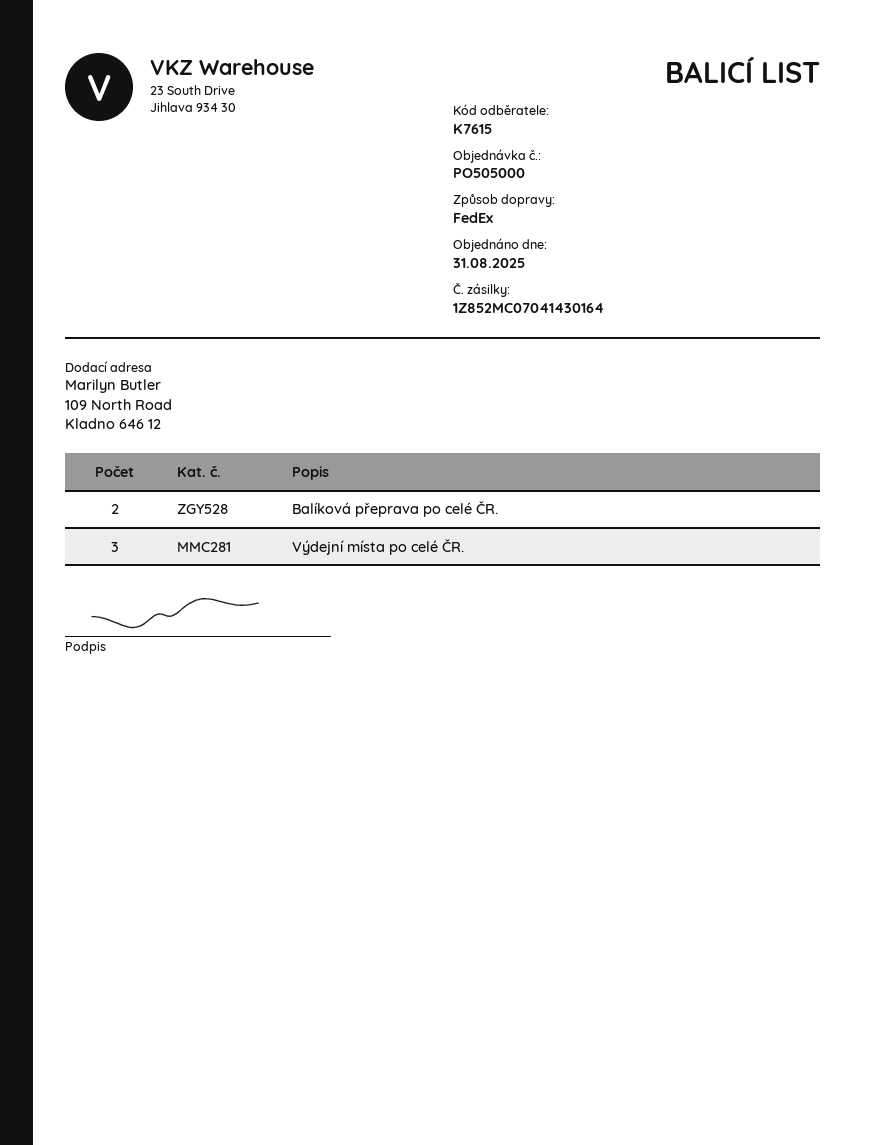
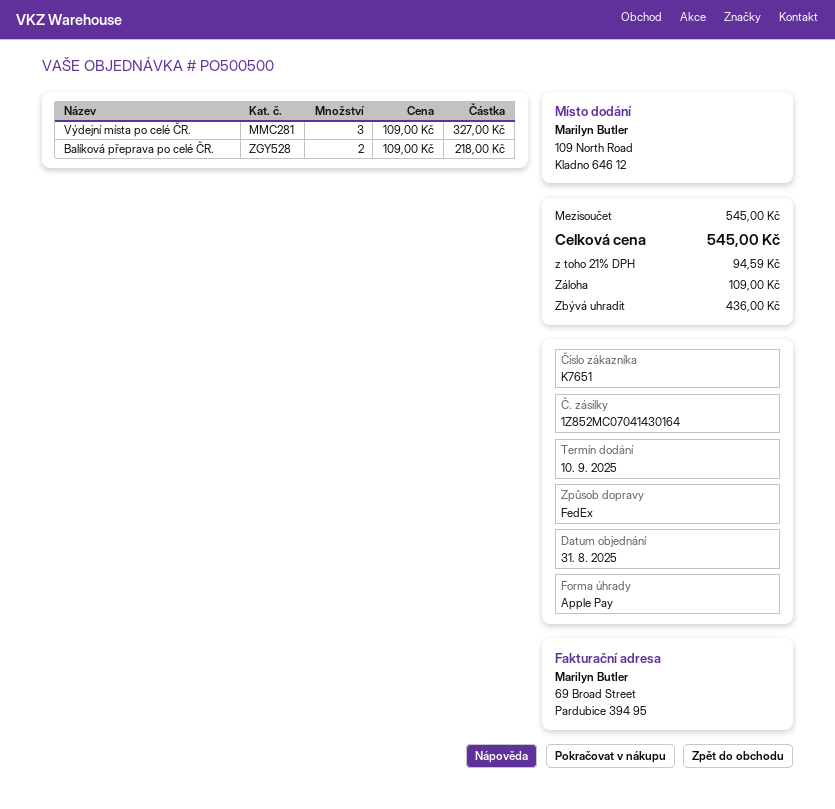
order number: PO505000 -> PO500500
customer number: K7615 -> K7651

